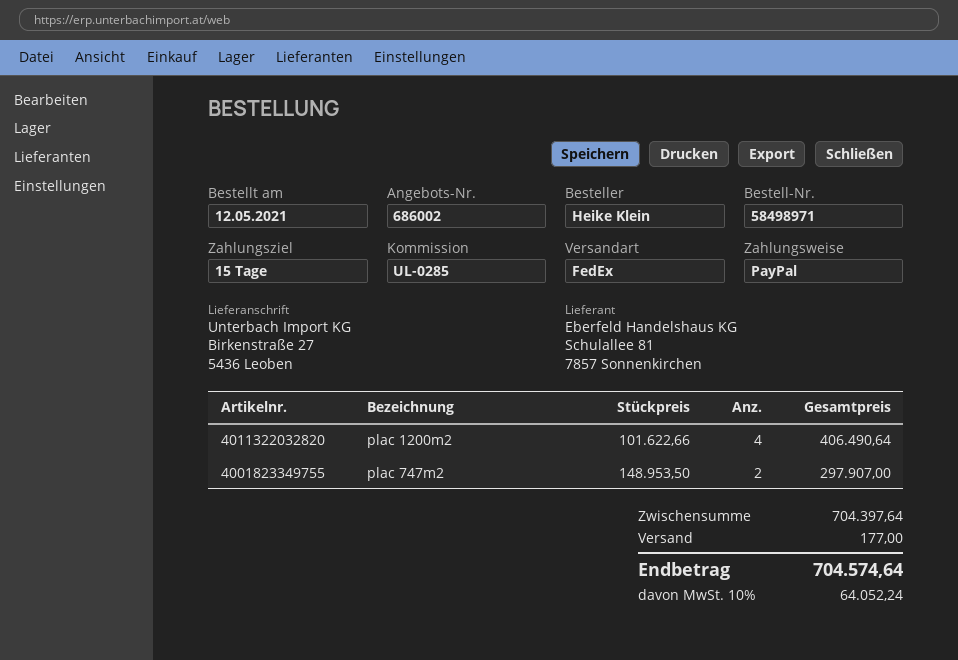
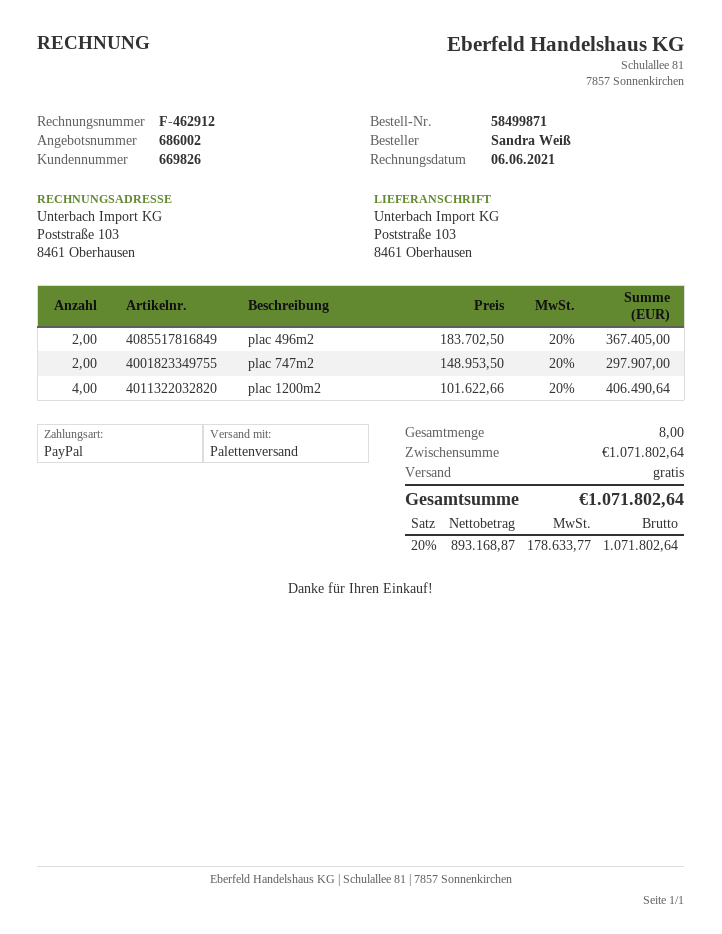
order number: 58498971 -> 58499871
ordered by: Heike Klein -> Sandra Weiß
shipping method: FedEx -> pallet freight
ship to: Birkenstraße 27, 5436 Leoben -> Poststraße 103, 8461 Oberhausen
plac 496m2: none -> 2 x 183702.50 = 367405.00
subtotal: 704397.64 -> 1071802.64
shipping: 177.00 -> 0.00
tax: 10% = 64052.24 -> 20% = 178633.77
total: 704574.64 -> 1071802.64

